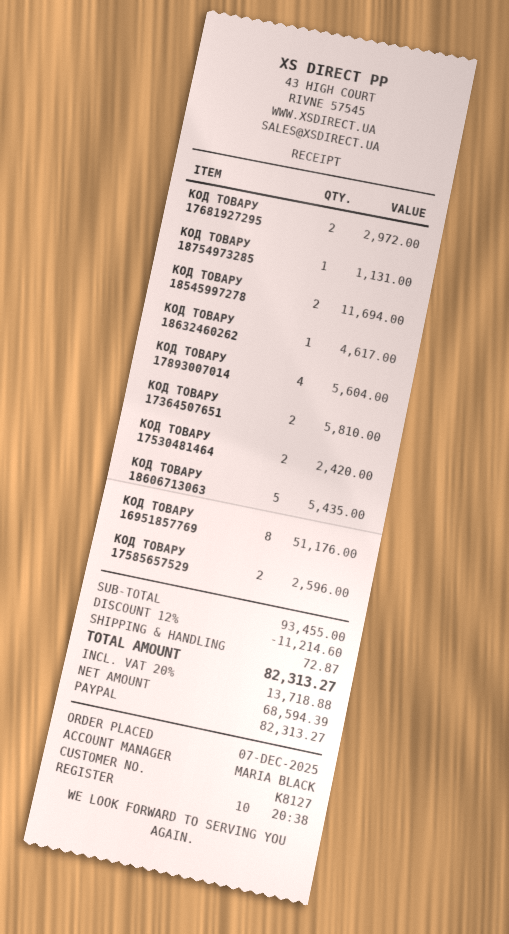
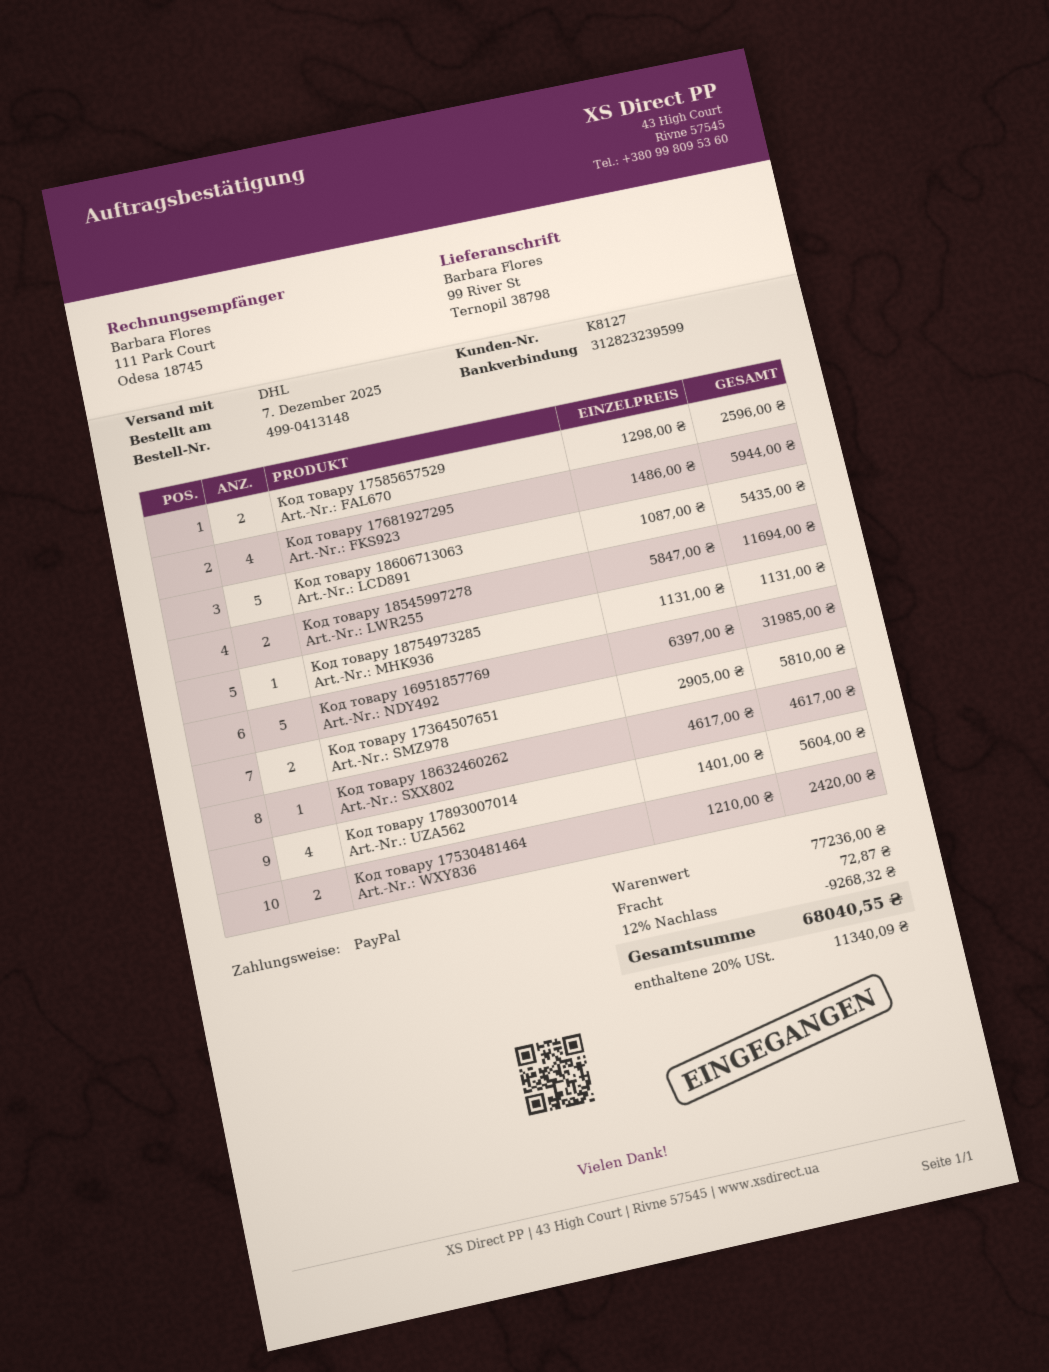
КОД ТОВАРУ 17681927295: 2 for 2972.00 -> 4 for 5944.00
КОД ТОВАРУ 16951857769: 8 for 51176.00 -> 5 for 31985.00
subtotal: 93455.00 -> 77236.00
discount: 12% = 11214.60 -> 12% = 9268.32
tax: 20% = 13718.88 -> 20% = 11340.09
total: 82313.27 -> 68040.55

